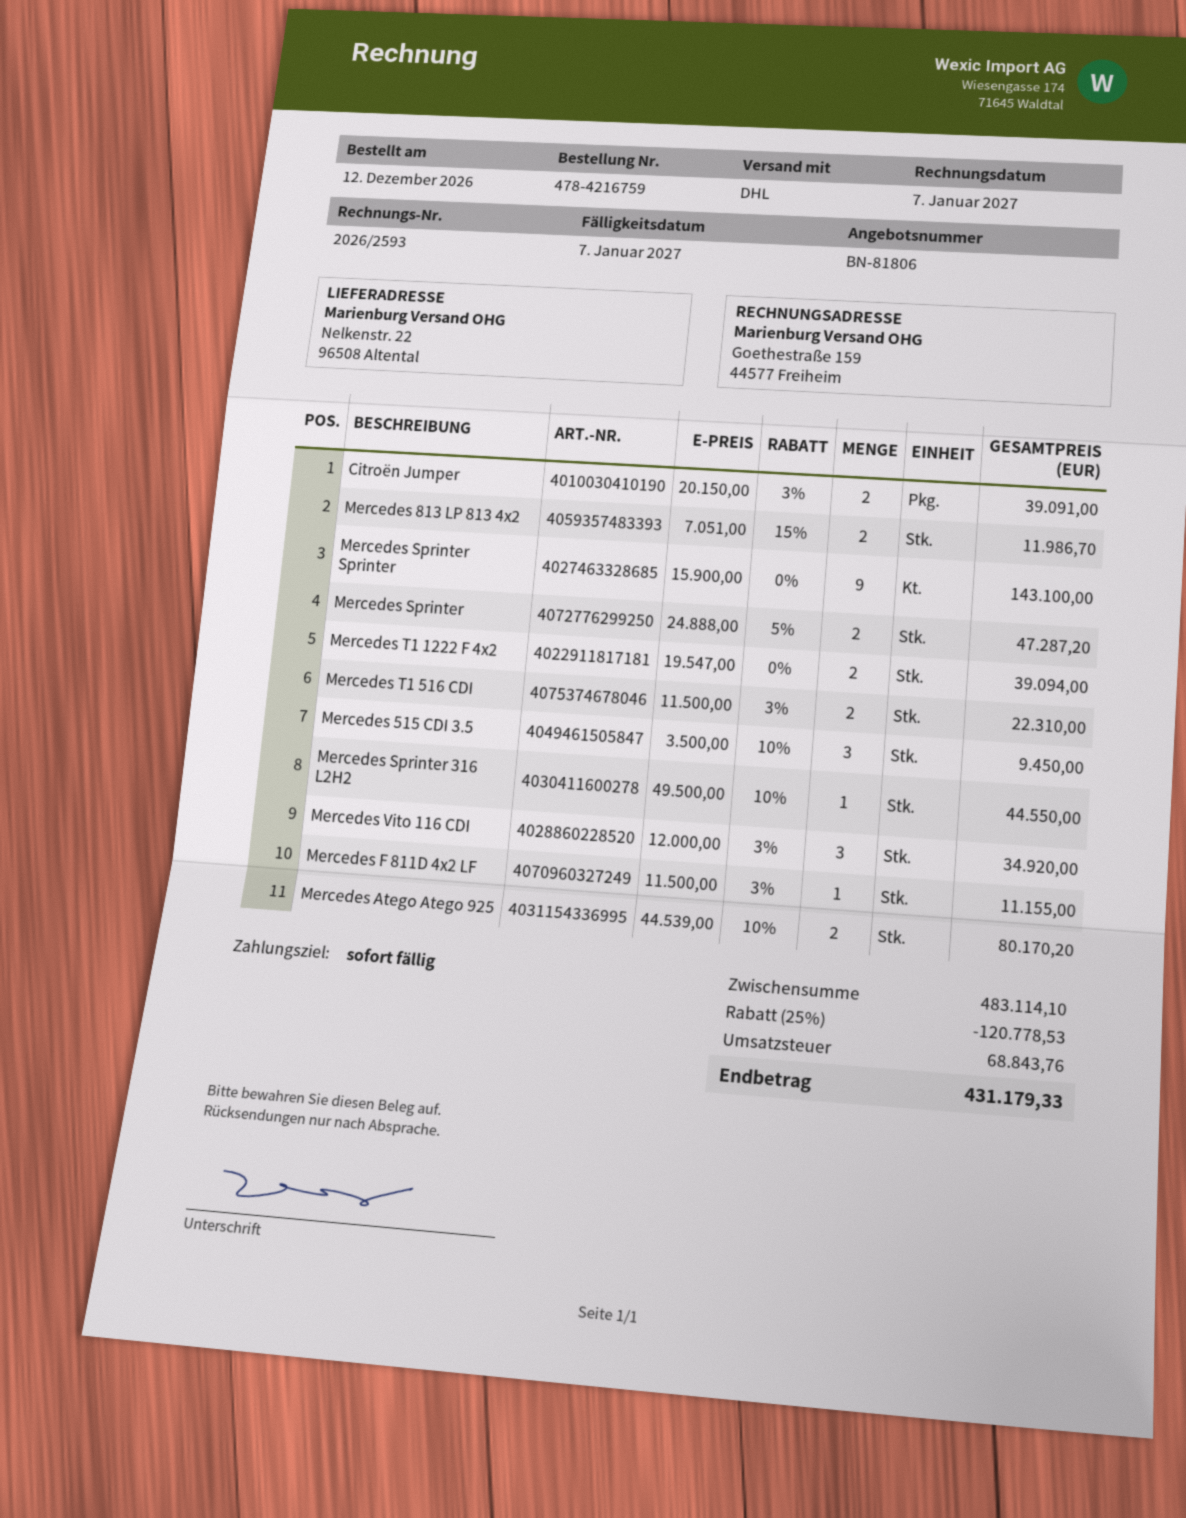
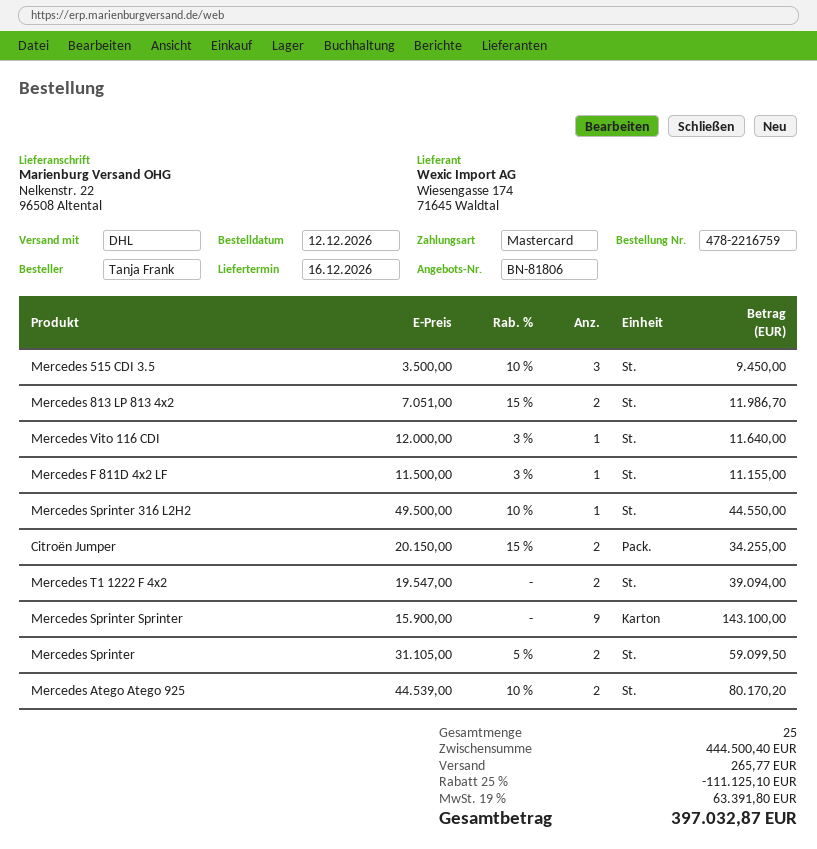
order number: 478-4216759 -> 478-2216759
Citroën Jumper: 2 x 20150.00 - 3% = 39091.00 -> 2 x 20150.00 - 15% = 34255.00
Mercedes Sprinter: 2 x 24888.00 - 5% = 47287.20 -> 2 x 31105.00 - 5% = 59099.50
Mercedes T1 516 CDI: 2 x 11500.00 - 3% = 22310.00 -> none
Mercedes Vito 116 CDI: 3 x 12000.00 - 3% = 34920.00 -> 1 x 12000.00 - 3% = 11640.00
subtotal: 483114.10 -> 444500.40
discount: 25% = 120778.53 -> 25% = 111125.10
shipping: none -> 265.77
tax: 68843.76 -> 63391.80
total: 431179.33 -> 397032.87

